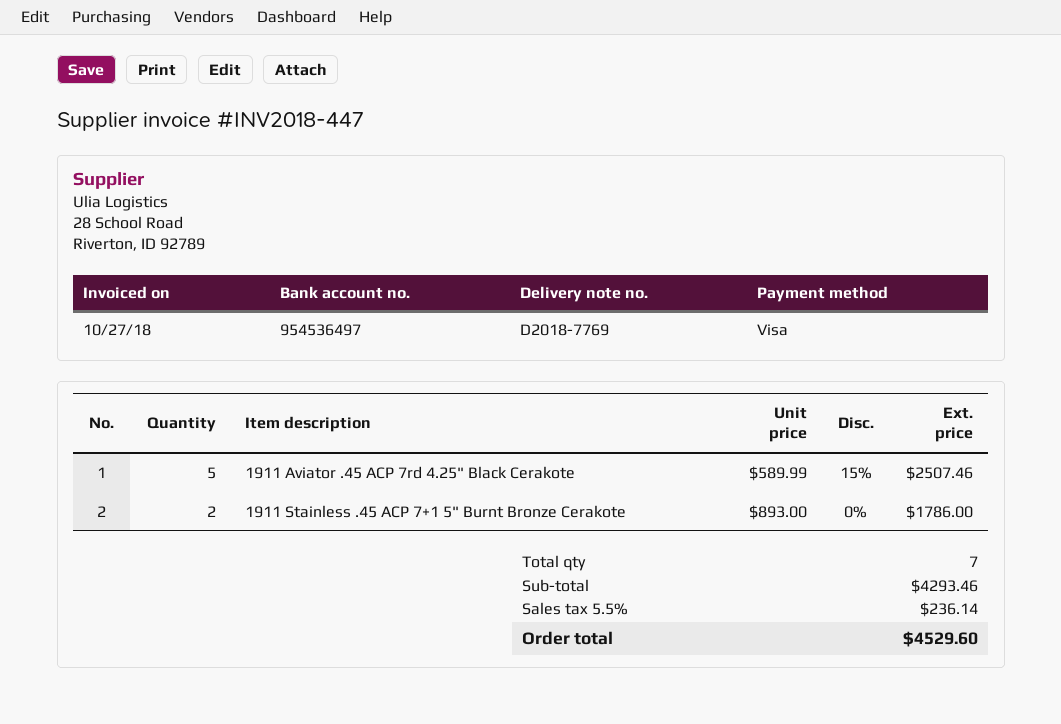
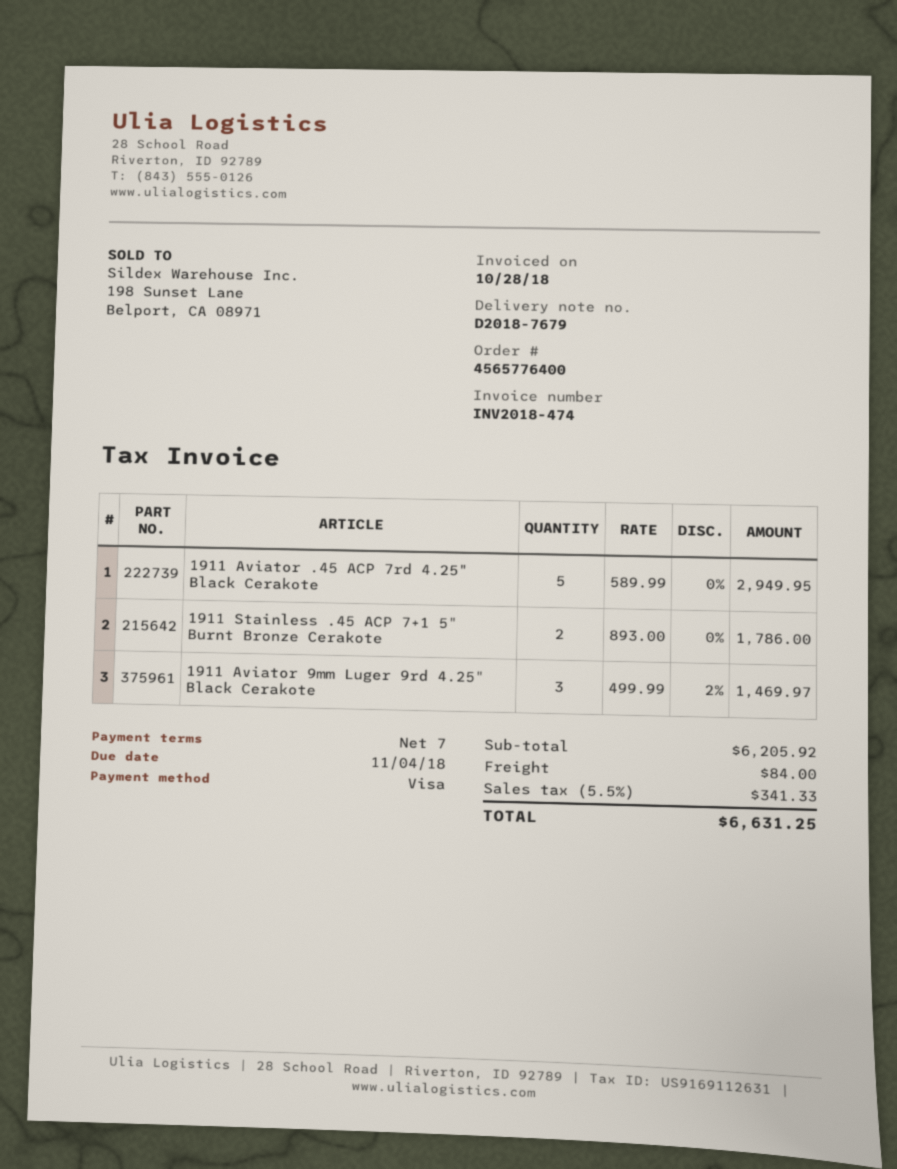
delivery note number: D2018-7769 -> D2018-7679
invoice number: INV2018-447 -> INV2018-474
invoice date: 2018-10-27 -> 2018-10-28
1911 Aviator .45 ACP 7rd 4.25" Black Cerakote: 5 x 589.99 - 15% = 2507.46 -> 5 x 589.99 = 2949.95
1911 Aviator 9mm Luger 9rd 4.25" Black Cerakote: none -> 3 x 499.99 - 2% = 1469.97
subtotal: 4293.46 -> 6205.92
shipping: none -> 84.00
tax: 5.5% = 236.14 -> 5.5% = 341.33
total: 4529.60 -> 6631.25

